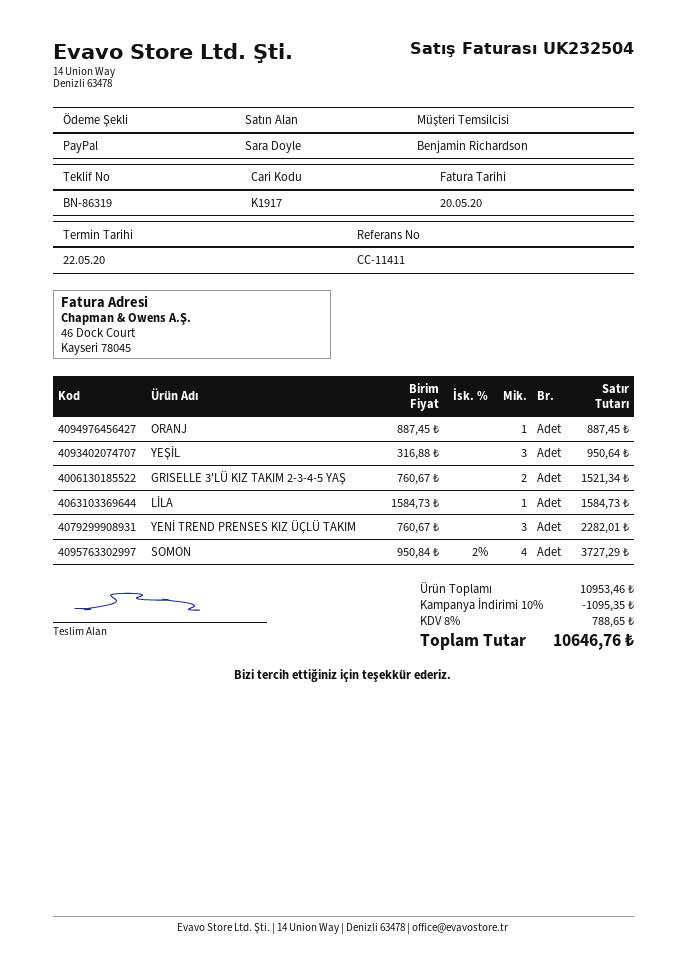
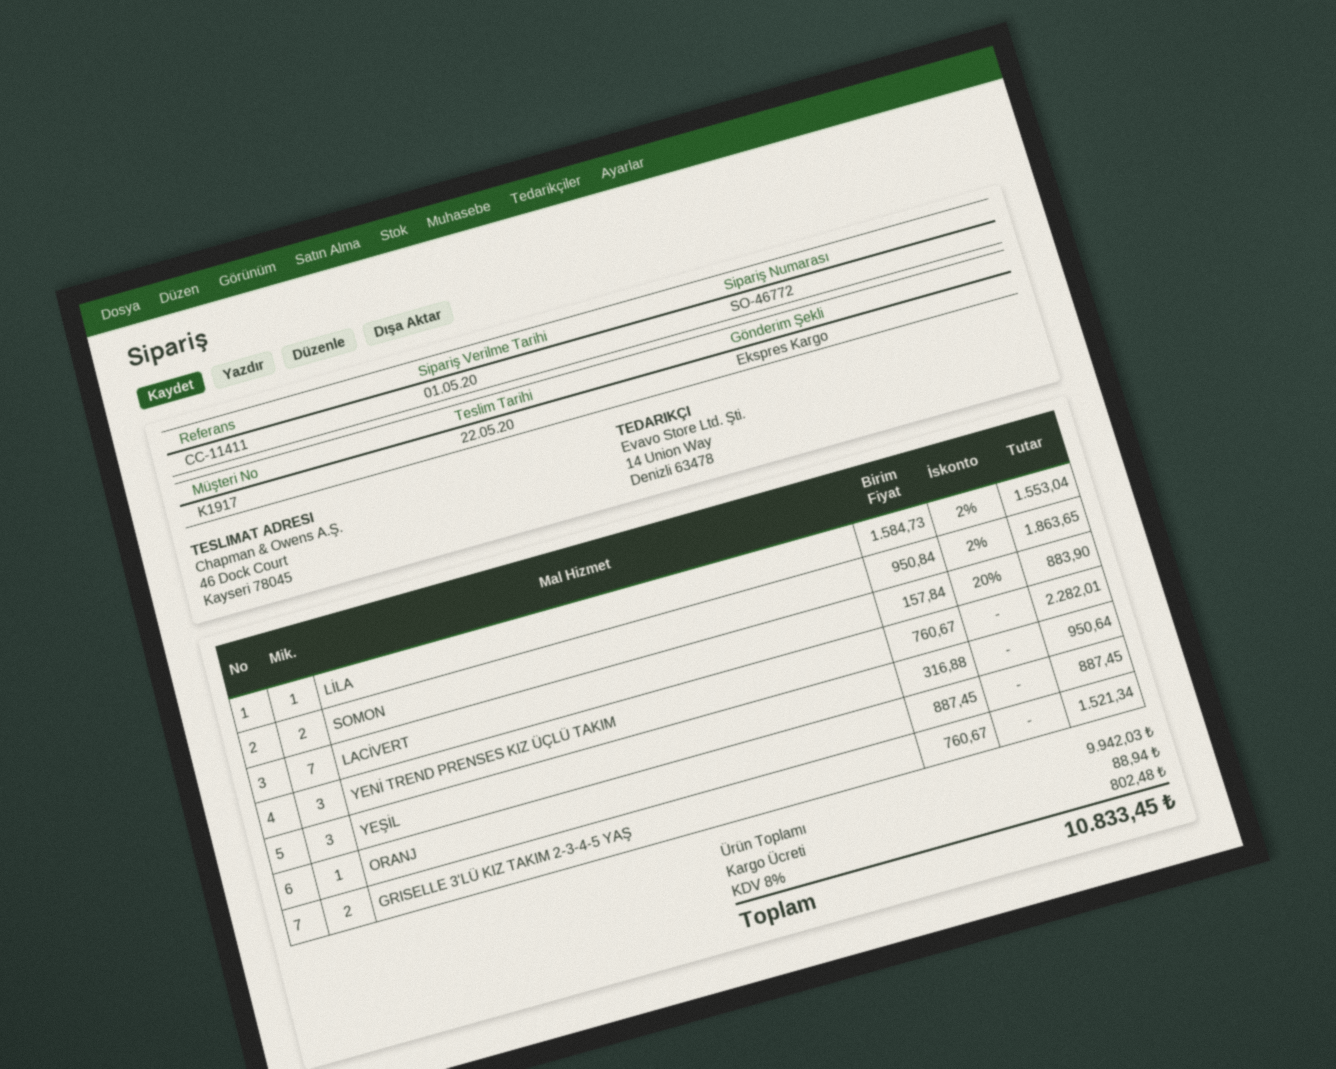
LİLA: 1 x 1584.73 = 1584.73 -> 1 x 1584.73 - 2% = 1553.04
SOMON: 4 x 950.84 - 2% = 3727.29 -> 2 x 950.84 - 2% = 1863.65
LACİVERT: none -> 7 x 157.84 - 20% = 883.90
subtotal: 10953.46 -> 9942.03
discount: 10% = 1095.35 -> none
shipping: none -> 88.94
tax: 8% = 788.65 -> 8% = 802.48
total: 10646.76 -> 10833.45

